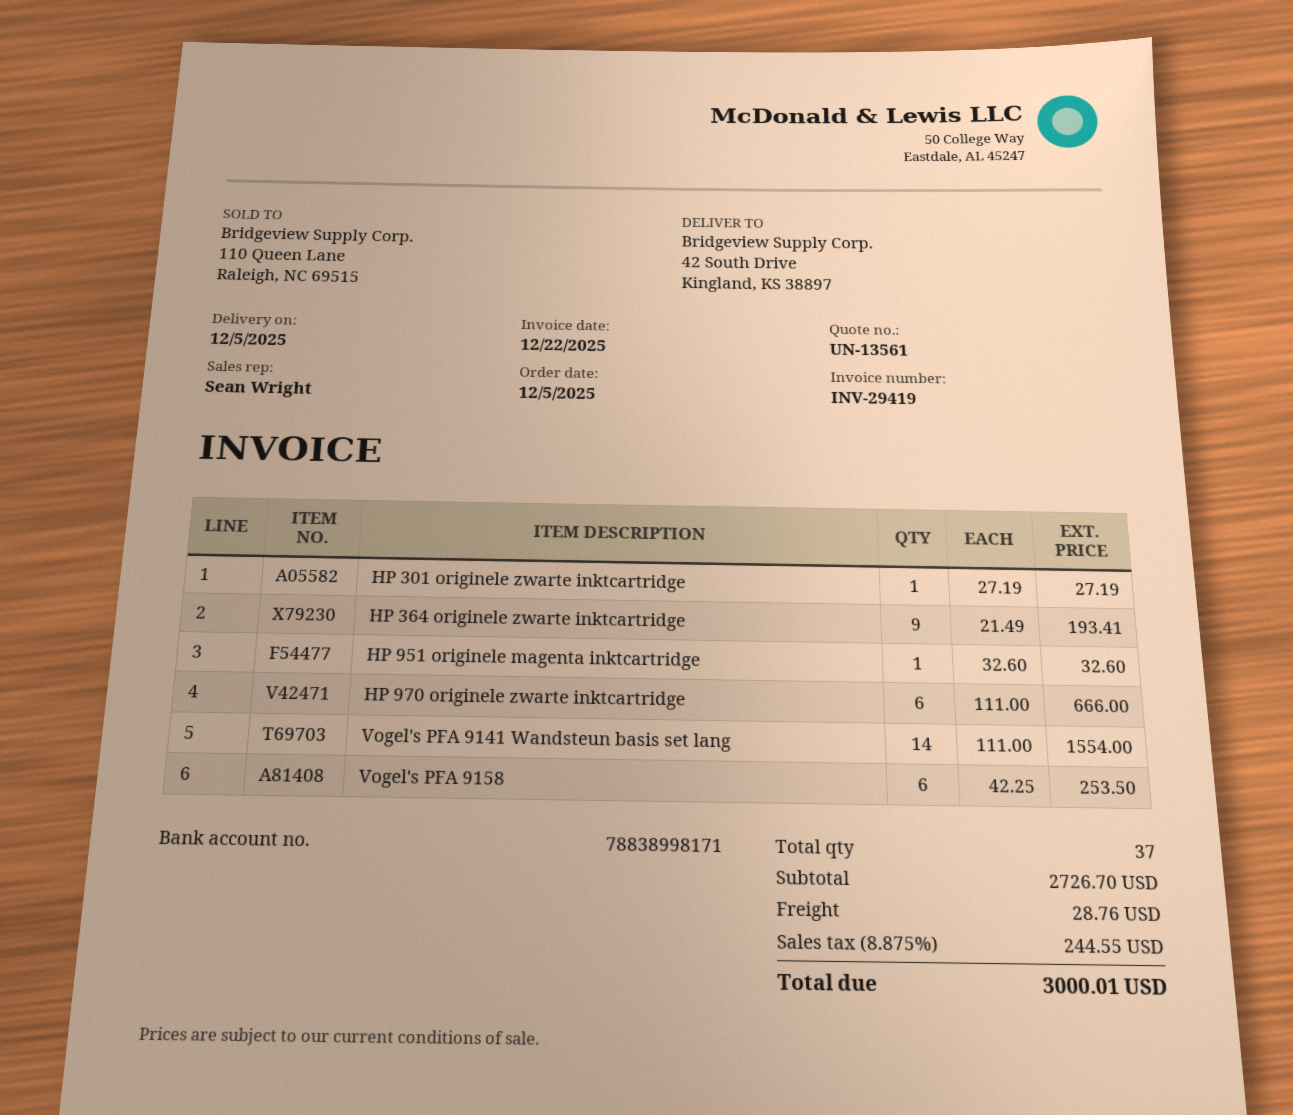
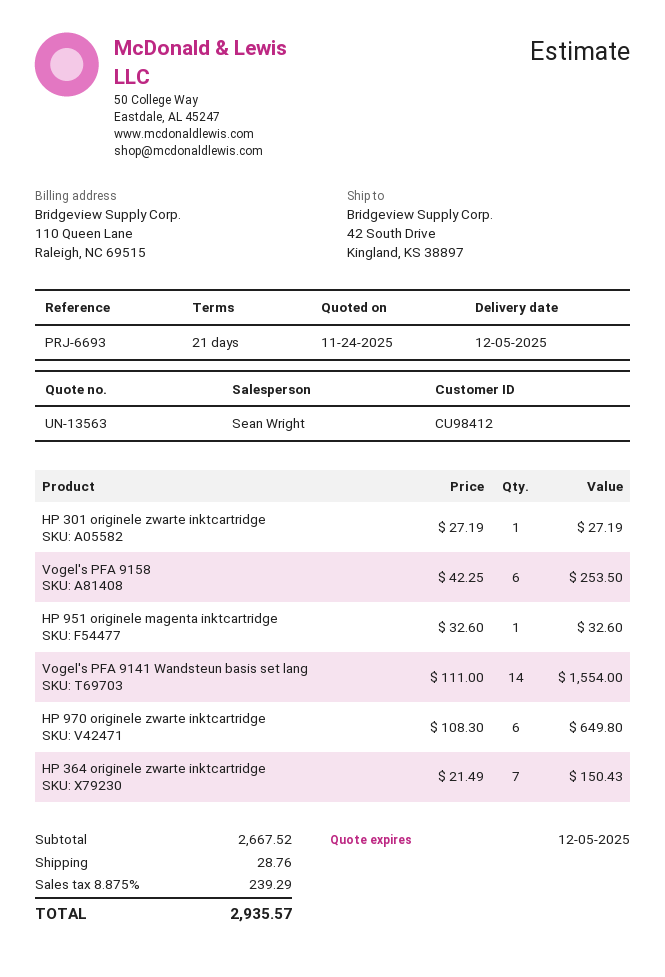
quote number: UN-13561 -> UN-13563
HP 364 originele zwarte inktcartridge: 9 x 21.49 = 193.41 -> 7 x 21.49 = 150.43
HP 970 originele zwarte inktcartridge: 6 x 111.00 = 666.00 -> 6 x 108.30 = 649.80
subtotal: 2726.70 -> 2667.52
tax: 8.875% = 244.55 -> 8.875% = 239.29
total: 3000.01 -> 2935.57

